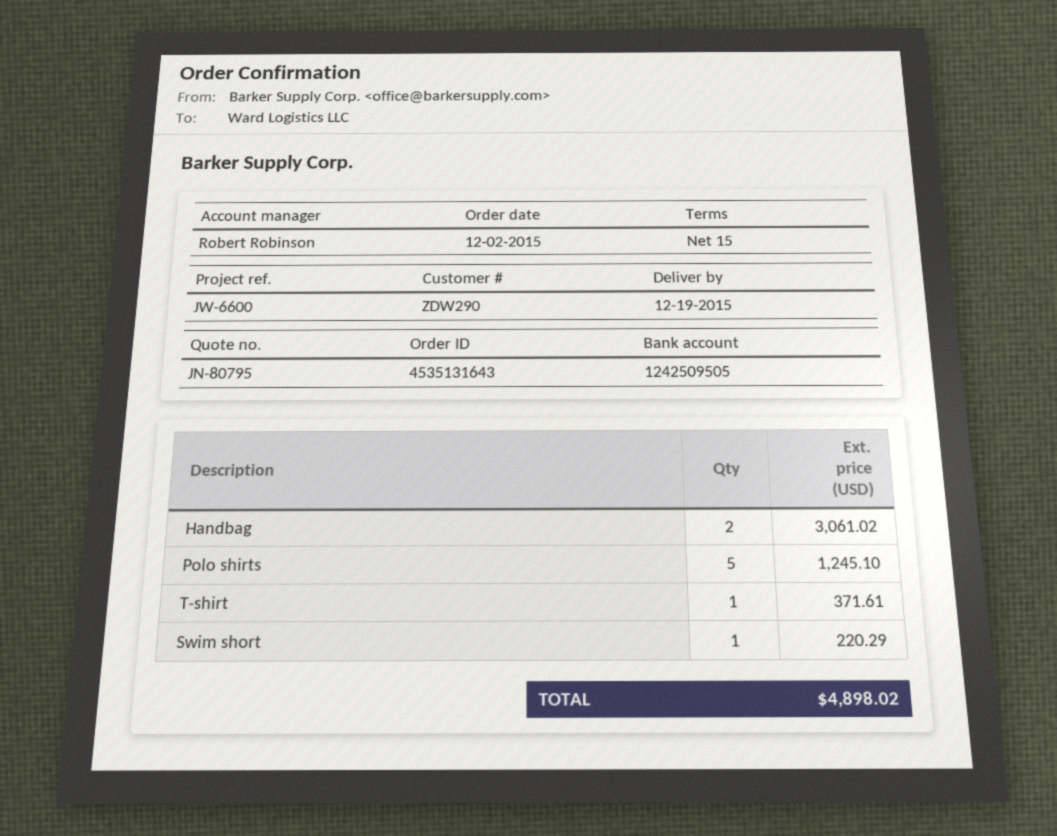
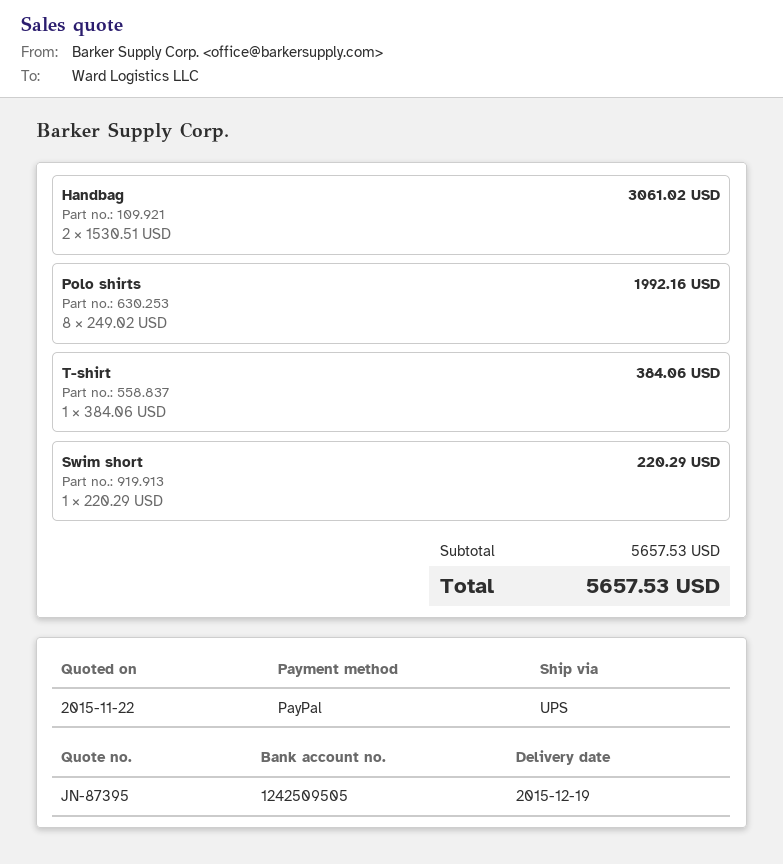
quote number: JN-80795 -> JN-87395
Polo shirts: 5 for 1245.10 -> 8 for 1992.16
T-shirt: 1 for 371.61 -> 1 for 384.06
total: 4898.02 -> 5657.53

